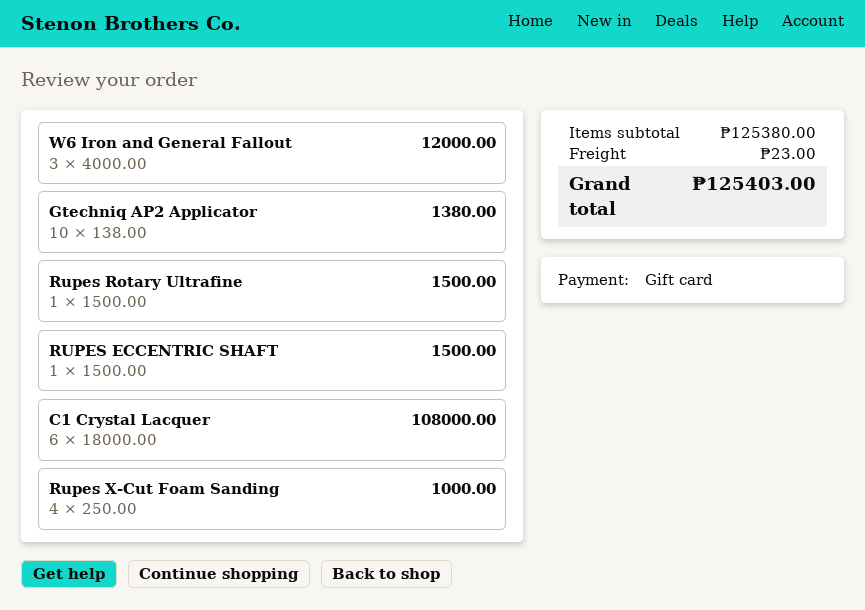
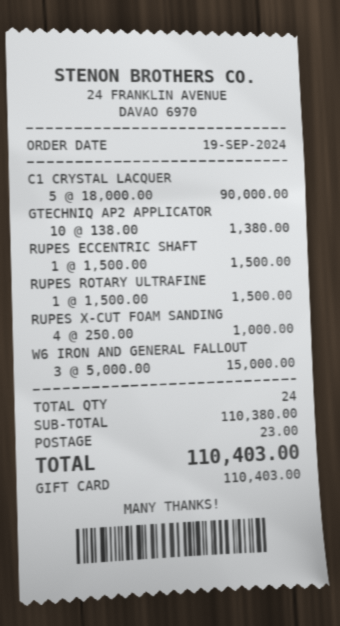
W6 Iron and General Fallout: 3 x 4000.00 = 12000.00 -> 3 x 5000.00 = 15000.00
C1 Crystal Lacquer: 6 x 18000.00 = 108000.00 -> 5 x 18000.00 = 90000.00
subtotal: 125380.00 -> 110380.00
total: 125403.00 -> 110403.00

